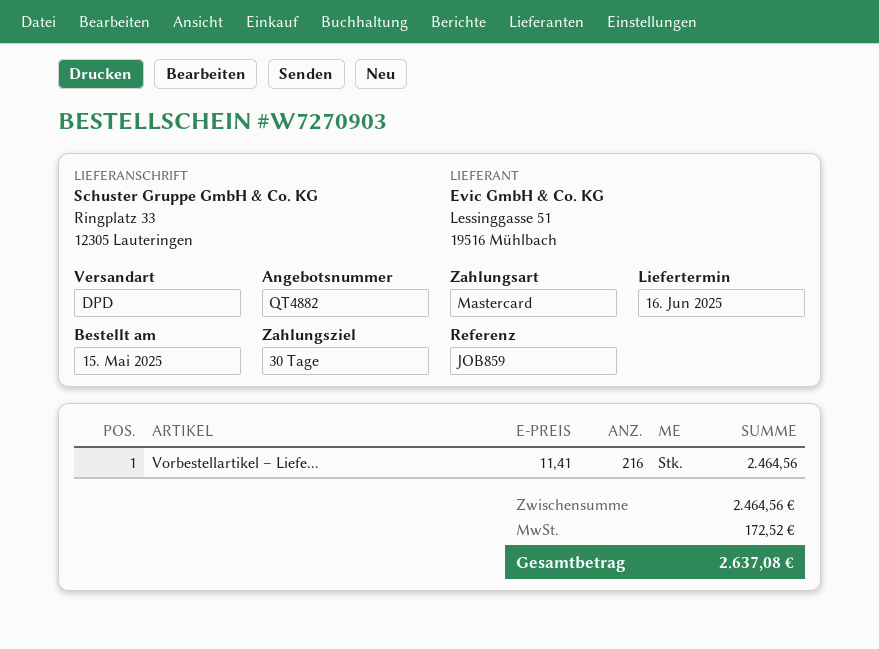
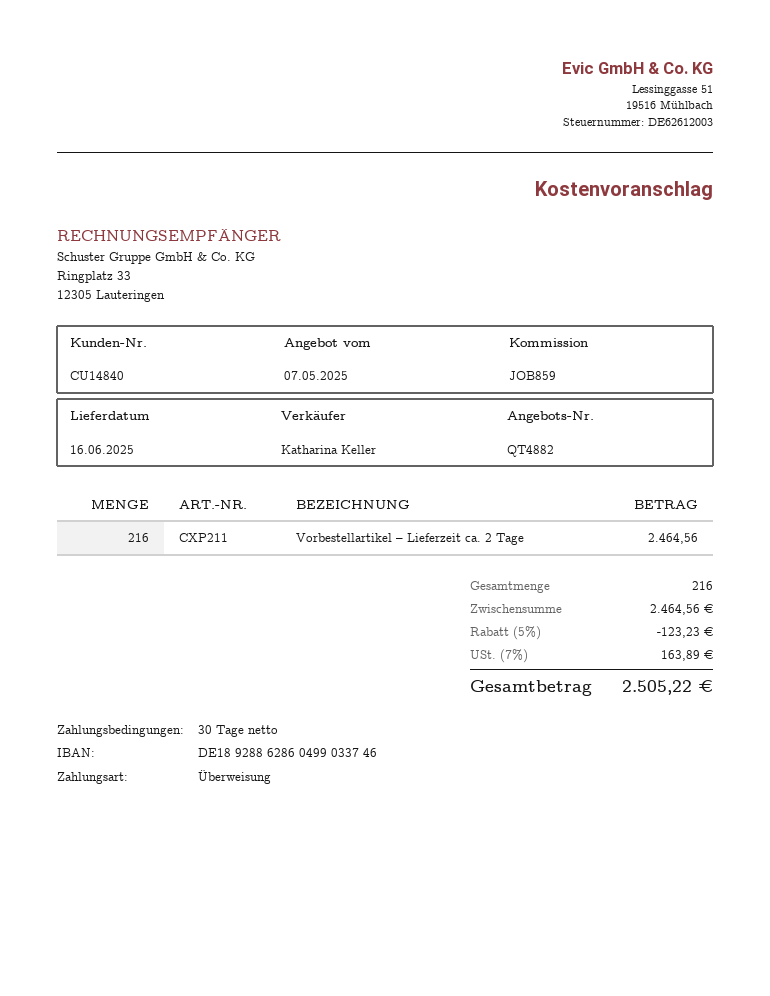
payment method: Mastercard -> bank transfer
discount: none -> 5% = 123.23
tax: 172.52 -> 163.89
total: 2637.08 -> 2505.22

